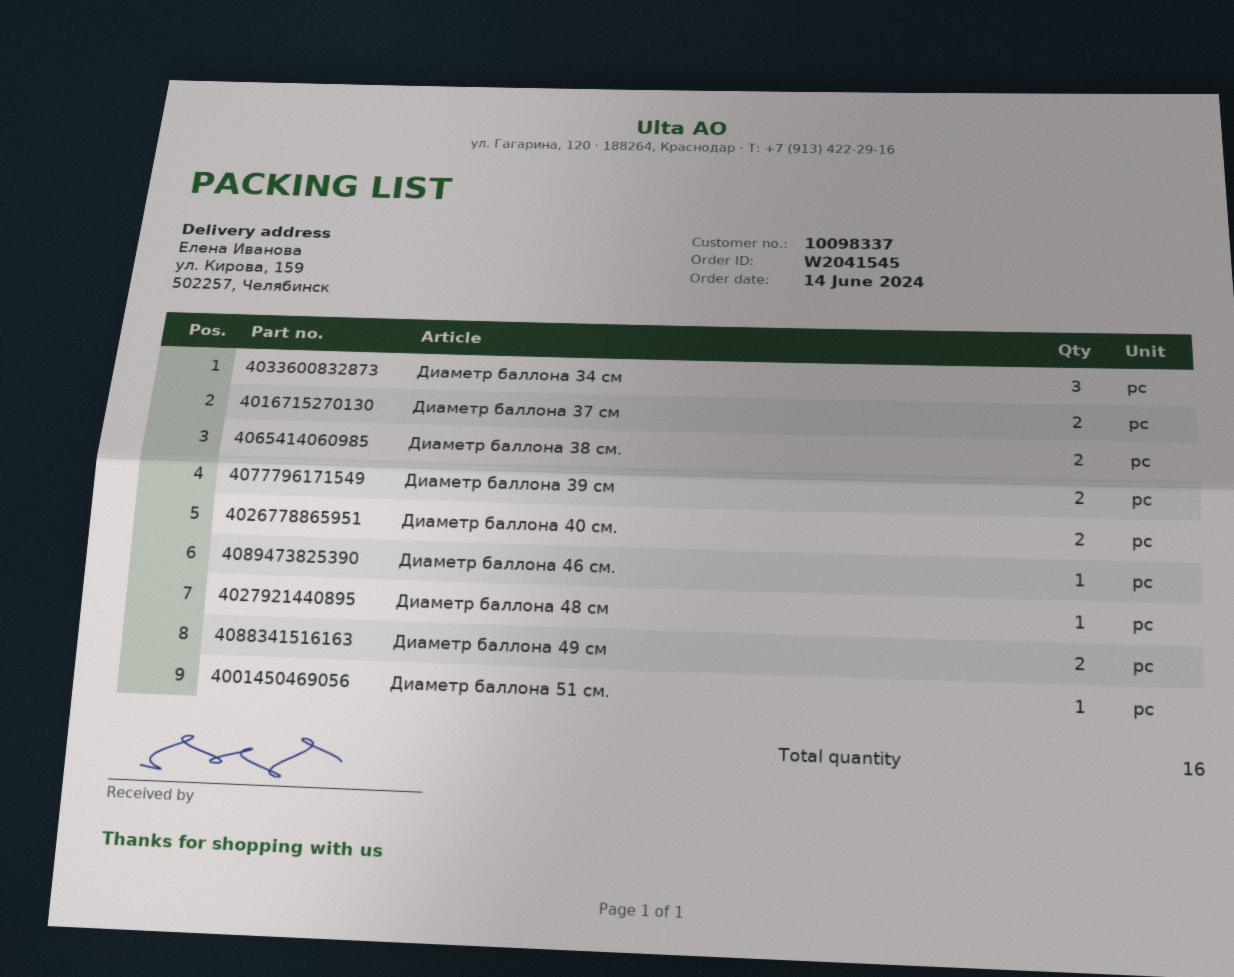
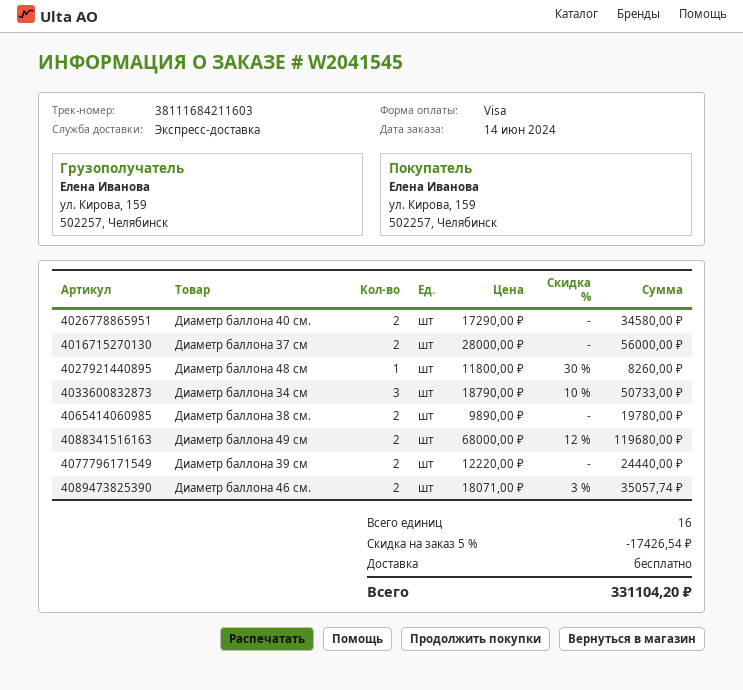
Диаметр баллона 46 см.: 1 -> 2
Диаметр баллона 51 см.: 1 -> none

